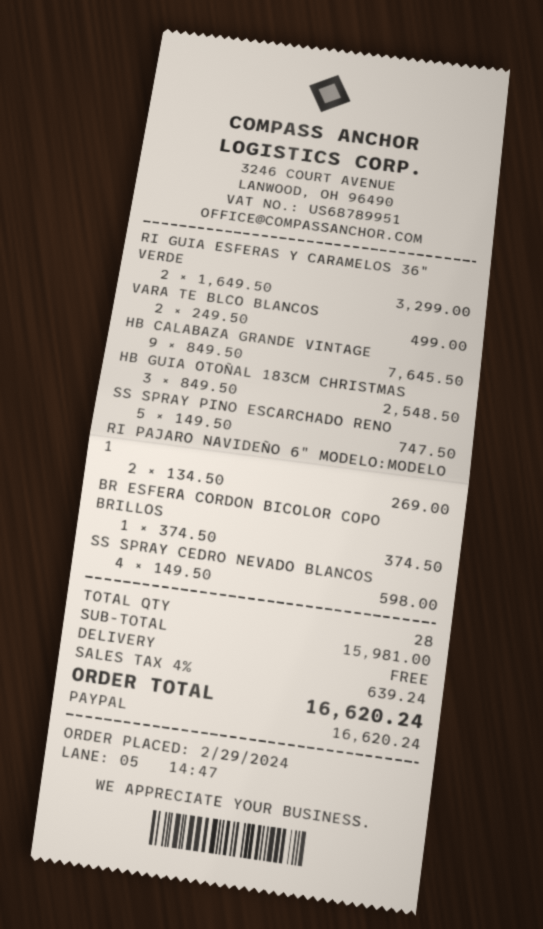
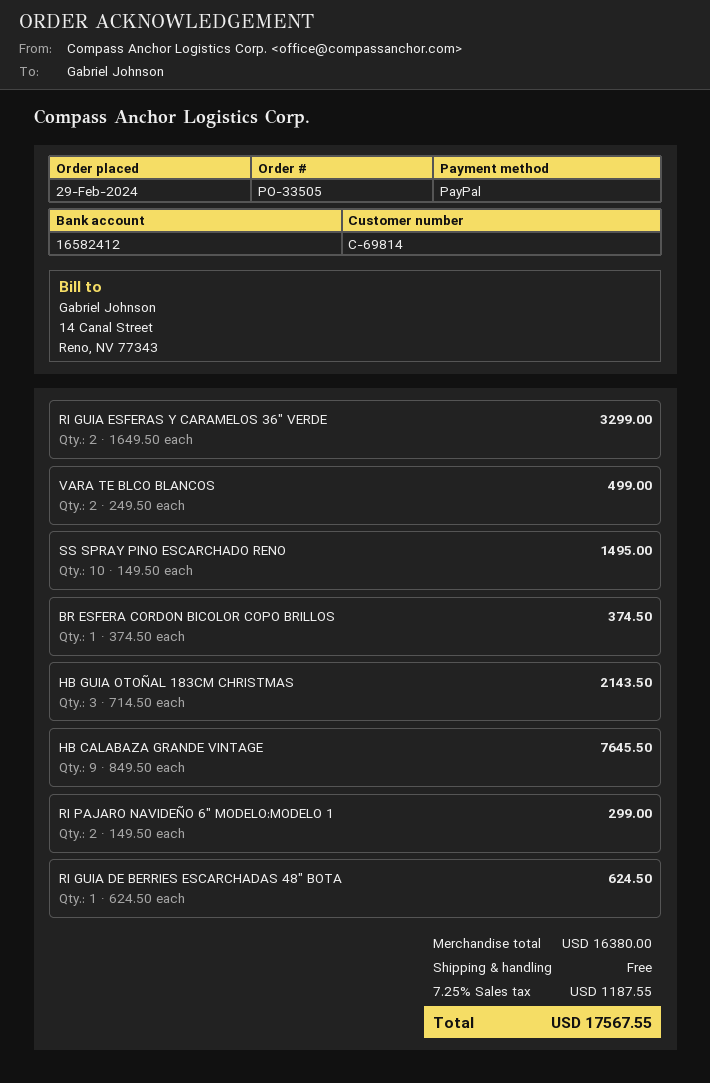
HB GUIA OTOÑAL 183CM CHRISTMAS: 3 x 849.50 = 2548.50 -> 3 x 714.50 = 2143.50
SS SPRAY PINO ESCARCHADO RENO: 5 x 149.50 = 747.50 -> 10 x 149.50 = 1495.00
RI PAJARO NAVIDEÑO 6" MODELO:MODELO 1: 2 x 134.50 = 269.00 -> 2 x 149.50 = 299.00
SS SPRAY CEDRO NEVADO BLANCOS: 4 x 149.50 = 598.00 -> none
RI GUIA DE BERRIES ESCARCHADAS 48" BOTA: none -> 1 x 624.50 = 624.50
subtotal: 15981.00 -> 16380.00
tax: 4% = 639.24 -> 7.25% = 1187.55
total: 16620.24 -> 17567.55

